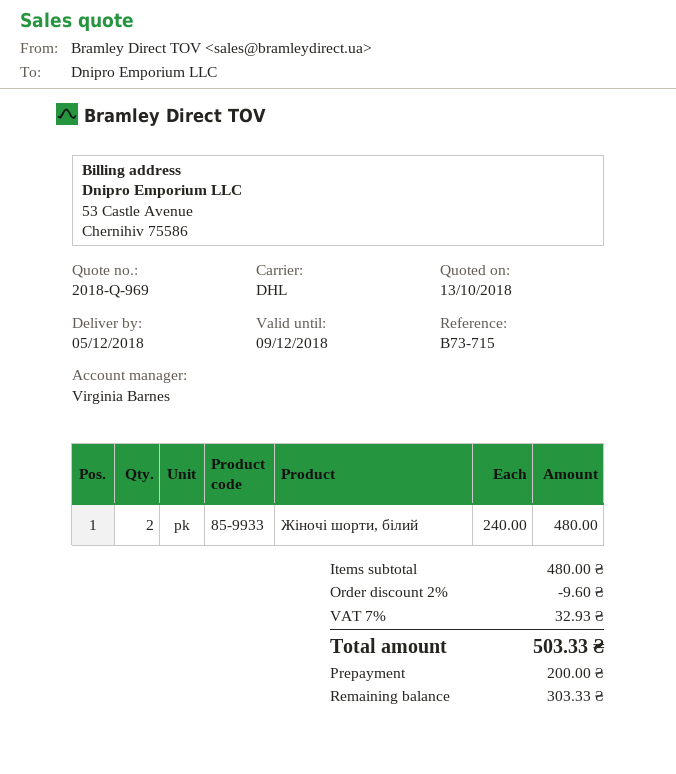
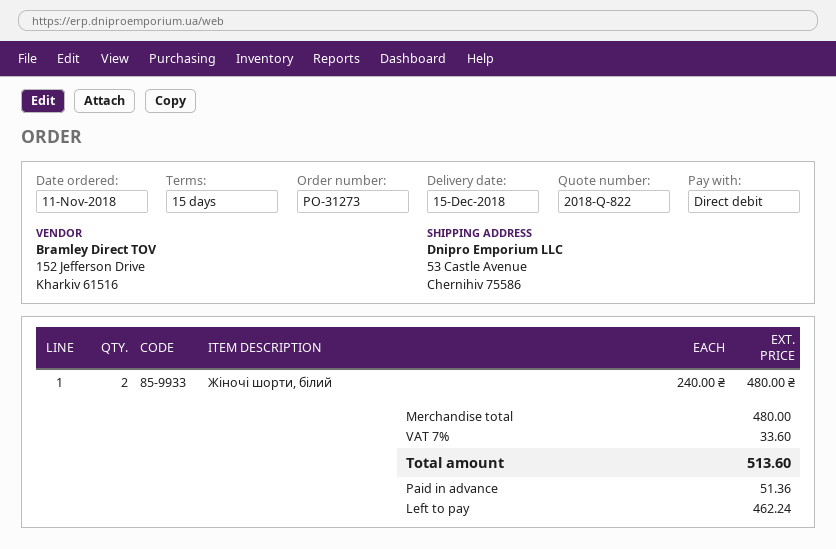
quote number: 2018-Q-969 -> 2018-Q-822
delivery date: 2018-12-05 -> 2018-12-15
discount: 2% = 9.60 -> none
tax: 7% = 32.93 -> 7% = 33.60
total: 503.33 -> 513.60
deposit: 200.00 -> 51.36
balance: 303.33 -> 462.24

